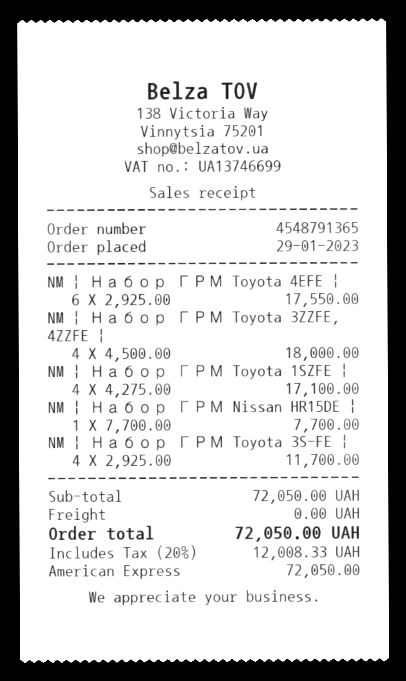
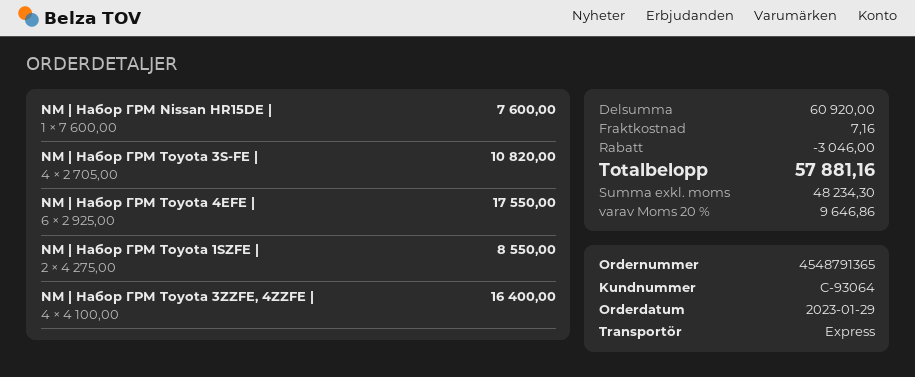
NM | Набор ГРМ Toyota 3ZZFE, 4ZZFE |: 4 x 4500.00 = 18000.00 -> 4 x 4100.00 = 16400.00
NM | Набор ГРМ Toyota 1SZFE |: 4 x 4275.00 = 17100.00 -> 2 x 4275.00 = 8550.00
NM | Набор ГРМ Nissan HR15DE |: 1 x 7700.00 = 7700.00 -> 1 x 7600.00 = 7600.00
NM | Набор ГРМ Toyota 3S-FE |: 4 x 2925.00 = 11700.00 -> 4 x 2705.00 = 10820.00
subtotal: 72050.00 -> 60920.00
discount: none -> 3046.00
shipping: 0.00 -> 7.16
tax: 20% = 12008.33 -> 20% = 9646.86
total: 72050.00 -> 57881.16

